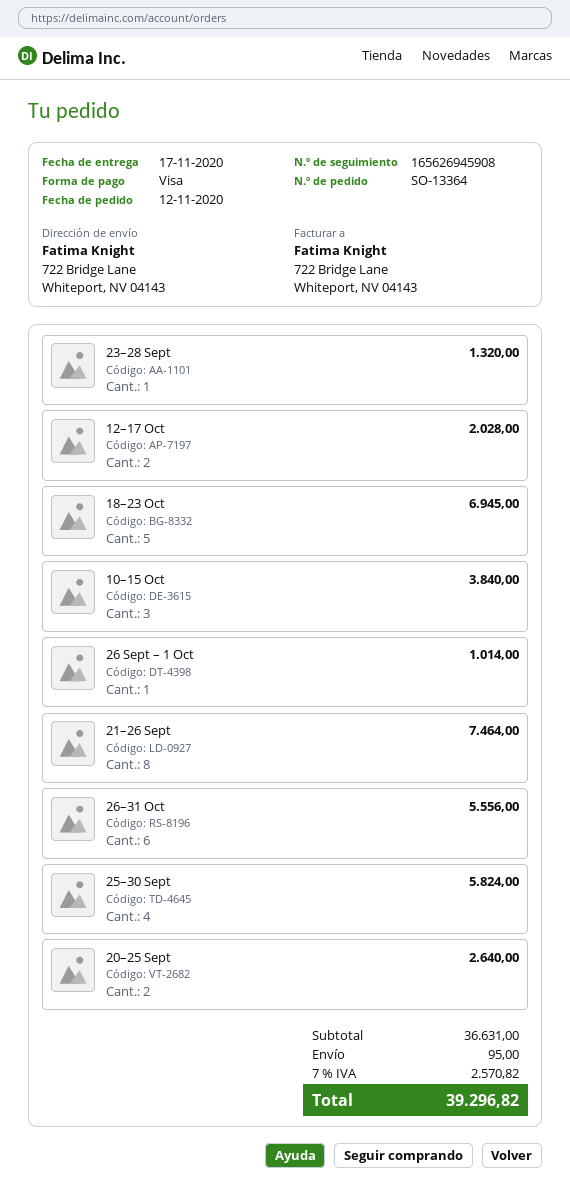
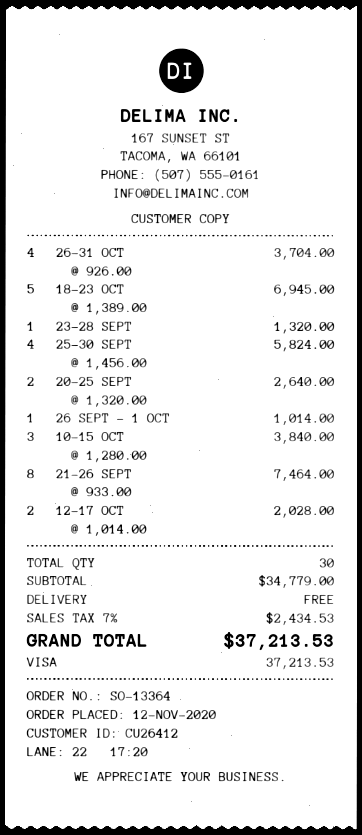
26–31 Oct: 6 for 5556.00 -> 4 for 3704.00
subtotal: 36631.00 -> 34779.00
shipping: 95.00 -> 0.00
tax: 7% = 2570.82 -> 7% = 2434.53
total: 39296.82 -> 37213.53

